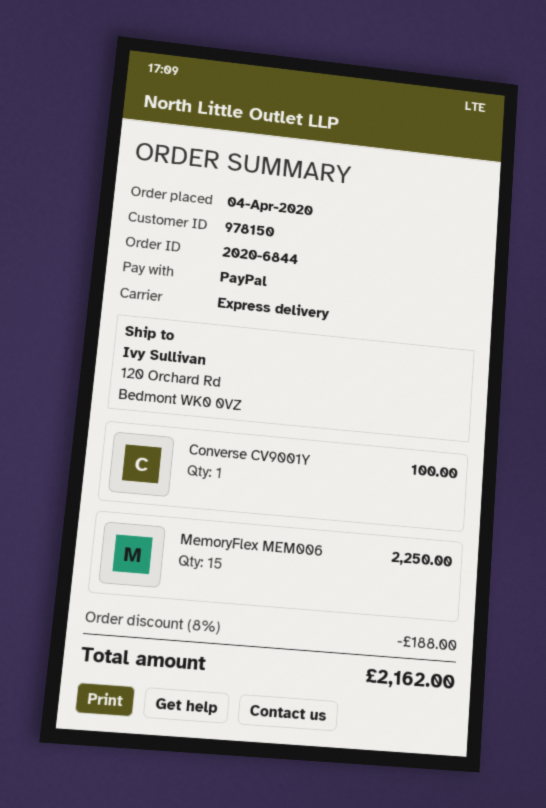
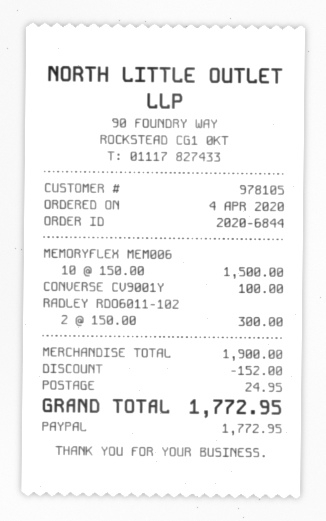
customer number: 978150 -> 978105
MemoryFlex MEM006: 15 for 2250.00 -> 10 for 1500.00
RADLEY RDO6011-102: none -> 2 for 300.00
discount: 188.00 -> 152.00
shipping: none -> 24.95
total: 2162.00 -> 1772.95

